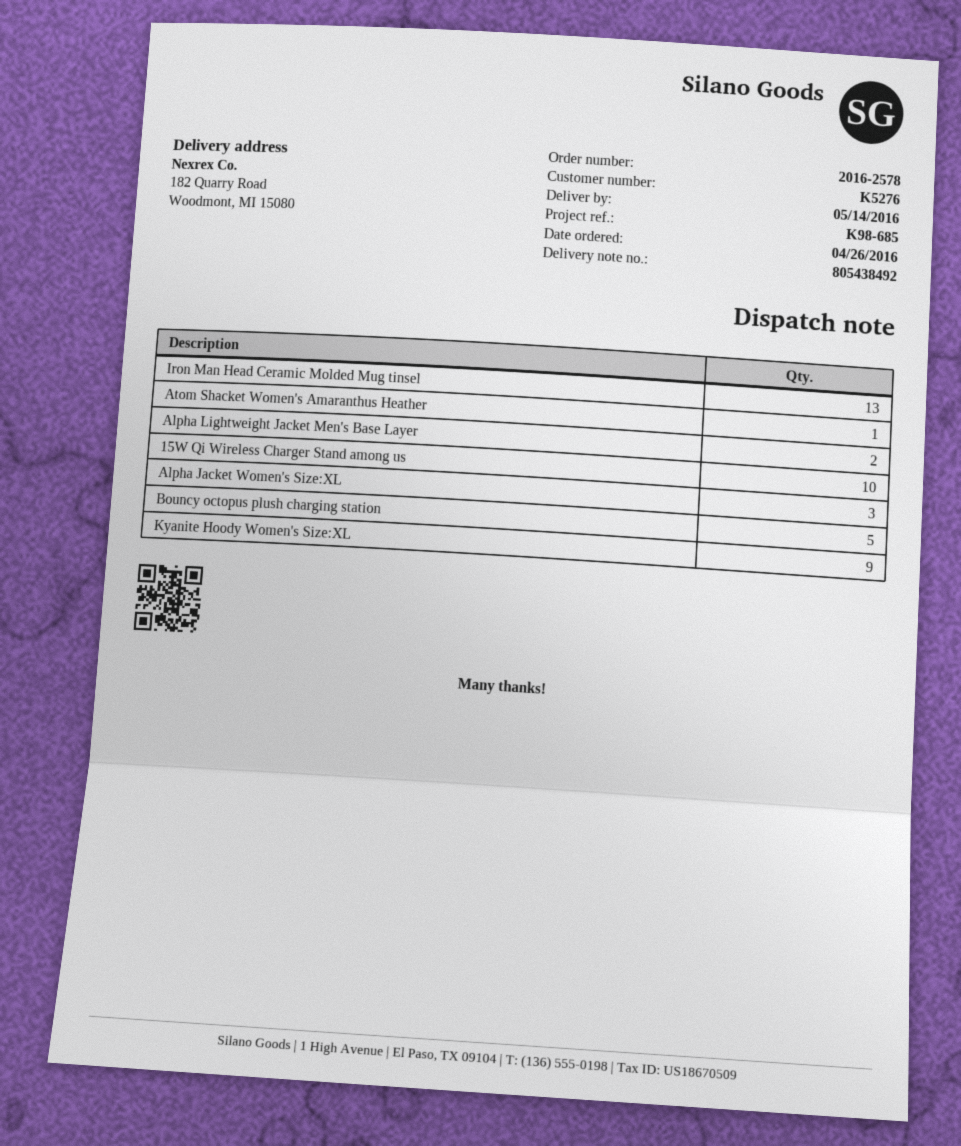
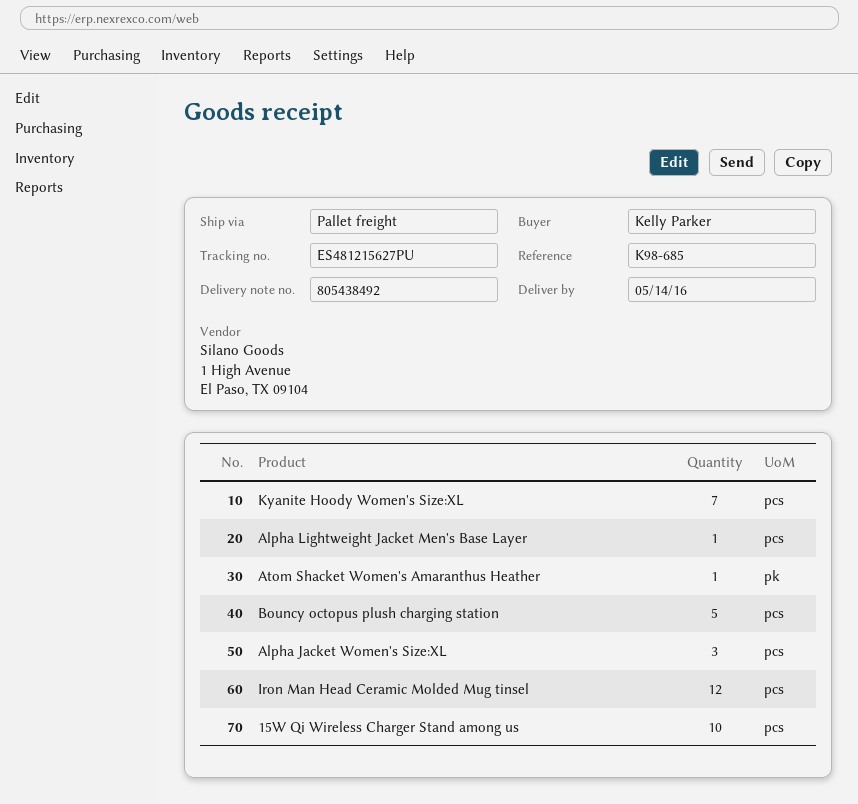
Iron Man Head Ceramic Molded Mug tinsel: 13 -> 12
Alpha Lightweight Jacket Men's Base Layer: 2 -> 1
Kyanite Hoody Women's Size:XL: 9 -> 7

